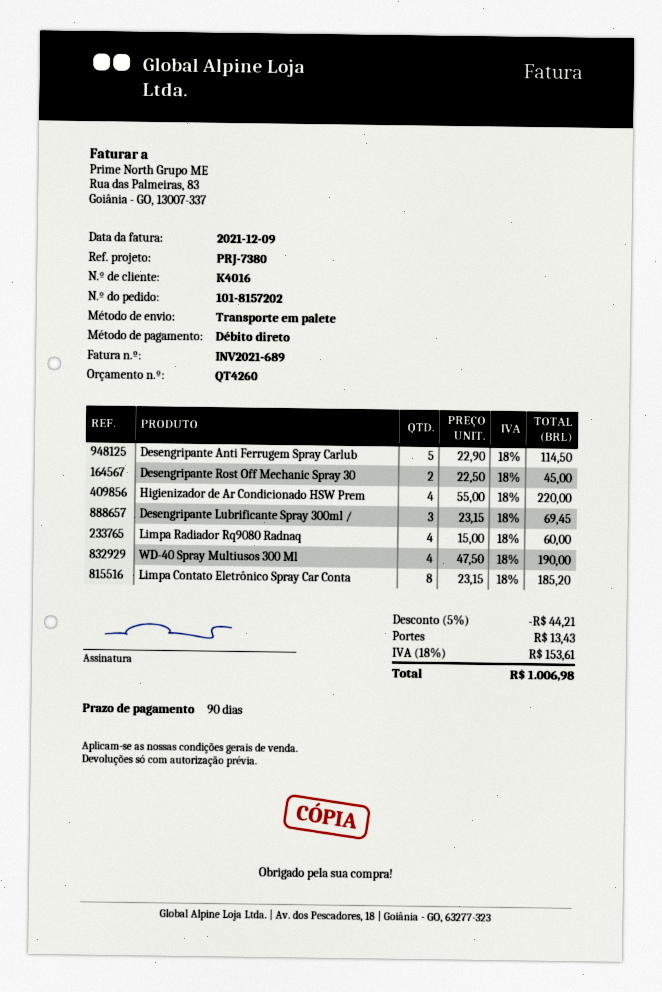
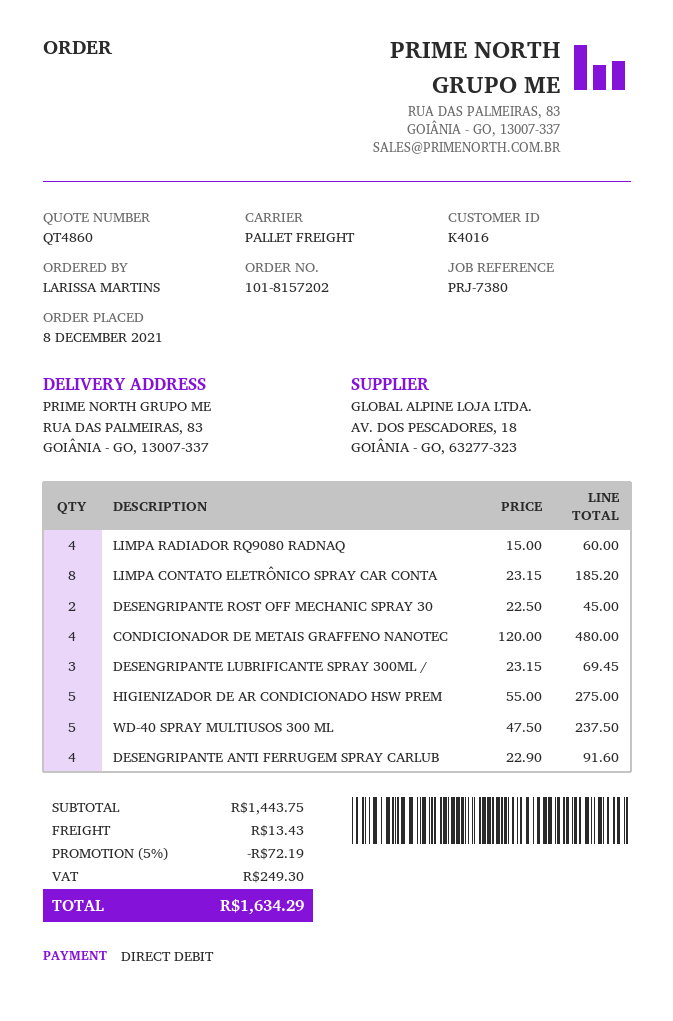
quote number: QT4260 -> QT4860
Desengripante Anti Ferrugem Spray Carlub: 5 x 22.90 = 114.50 -> 4 x 22.90 = 91.60
Higienizador de Ar Condicionado HSW Prem: 4 x 55.00 = 220.00 -> 5 x 55.00 = 275.00
WD-40 Spray Multiusos 300 Ml: 4 x 47.50 = 190.00 -> 5 x 47.50 = 237.50
CONDICIONADOR DE METAIS GRAFFENO NANOTEC: none -> 4 x 120.00 = 480.00
discount: 5% = 44.21 -> 5% = 72.19
tax: 153.61 -> 249.30
total: 1006.98 -> 1634.29

